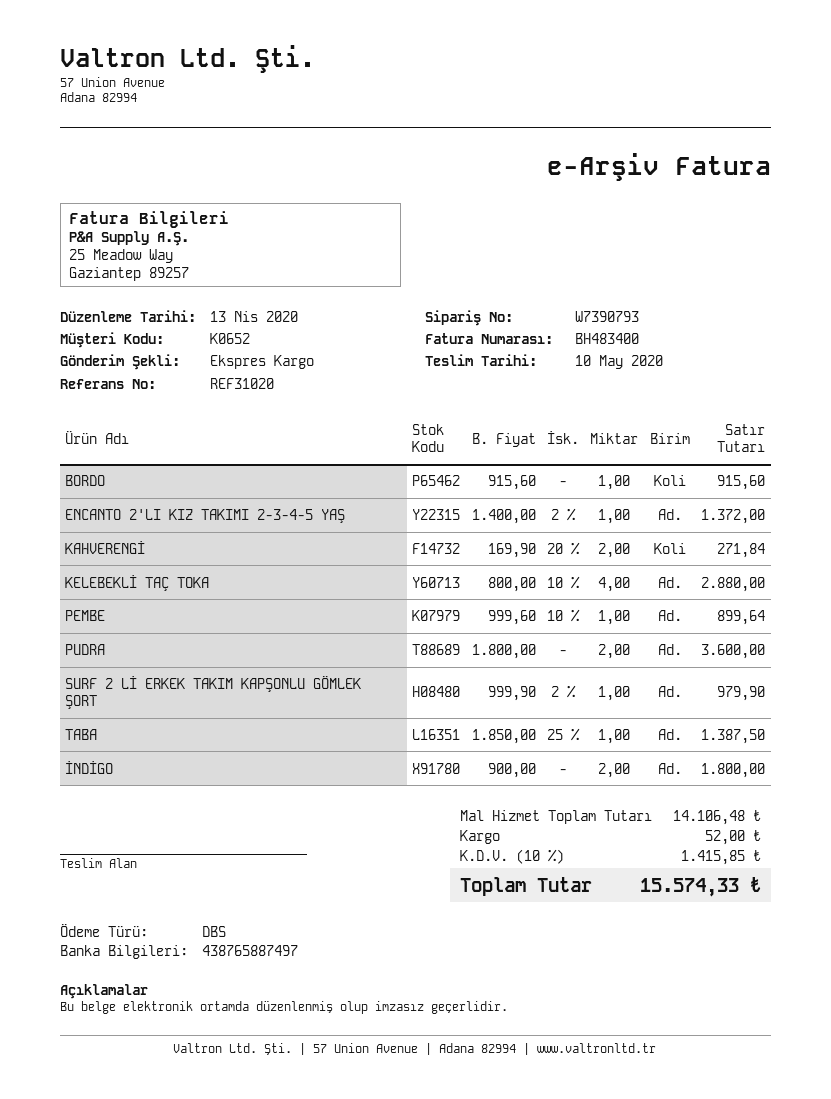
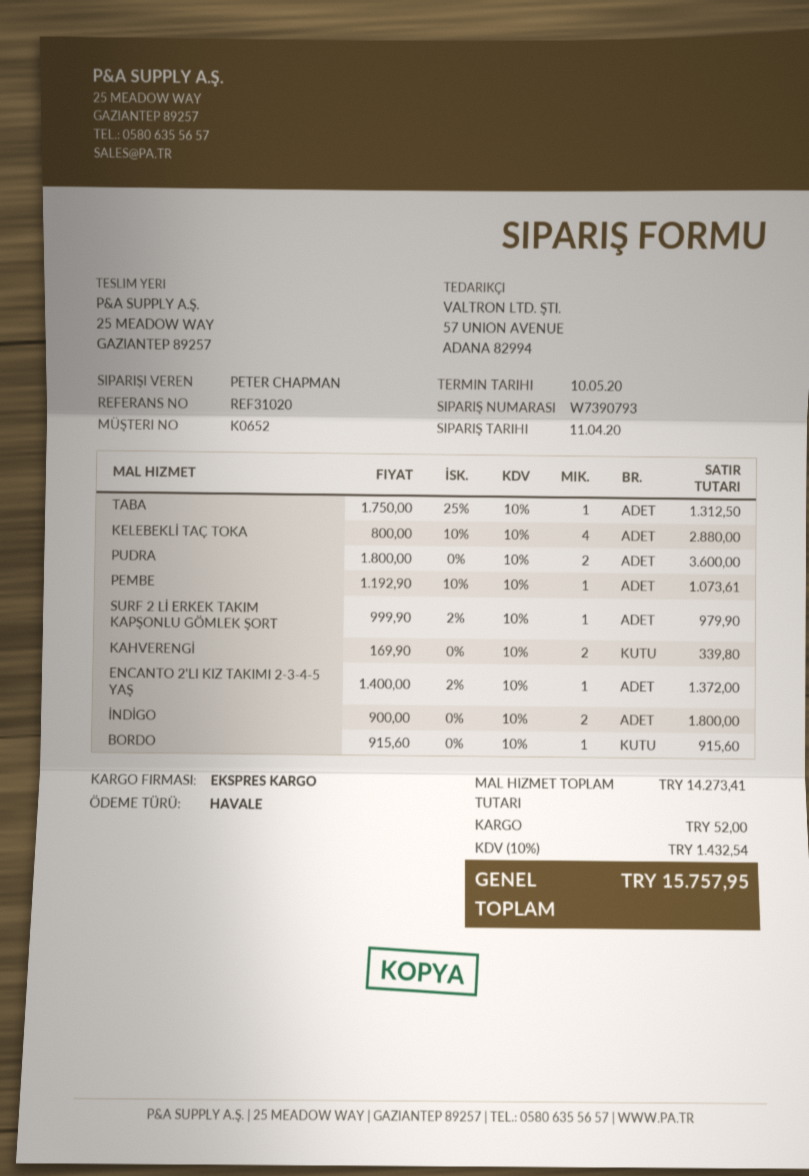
payment method: direct debit -> bank transfer
KAHVERENGİ: 2 x 169.90 - 20% = 271.84 -> 2 x 169.90 = 339.80
PEMBE: 1 x 999.60 - 10% = 899.64 -> 1 x 1192.90 - 10% = 1073.61
TABA: 1 x 1850.00 - 25% = 1387.50 -> 1 x 1750.00 - 25% = 1312.50
subtotal: 14106.48 -> 14273.41
tax: 10% = 1415.85 -> 10% = 1432.54
total: 15574.33 -> 15757.95

